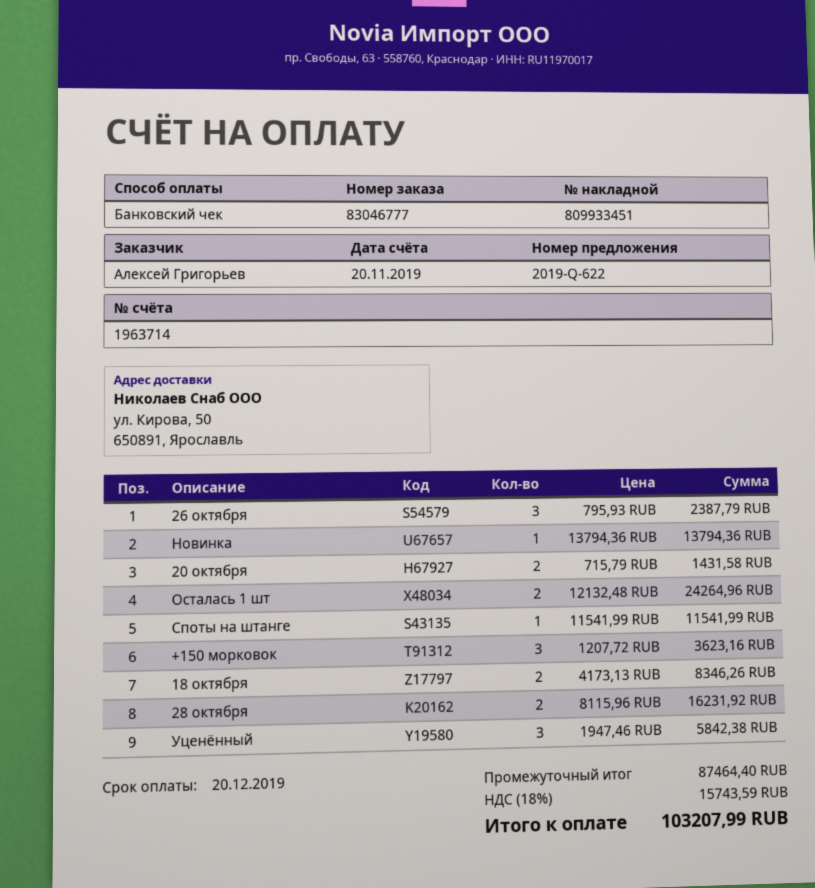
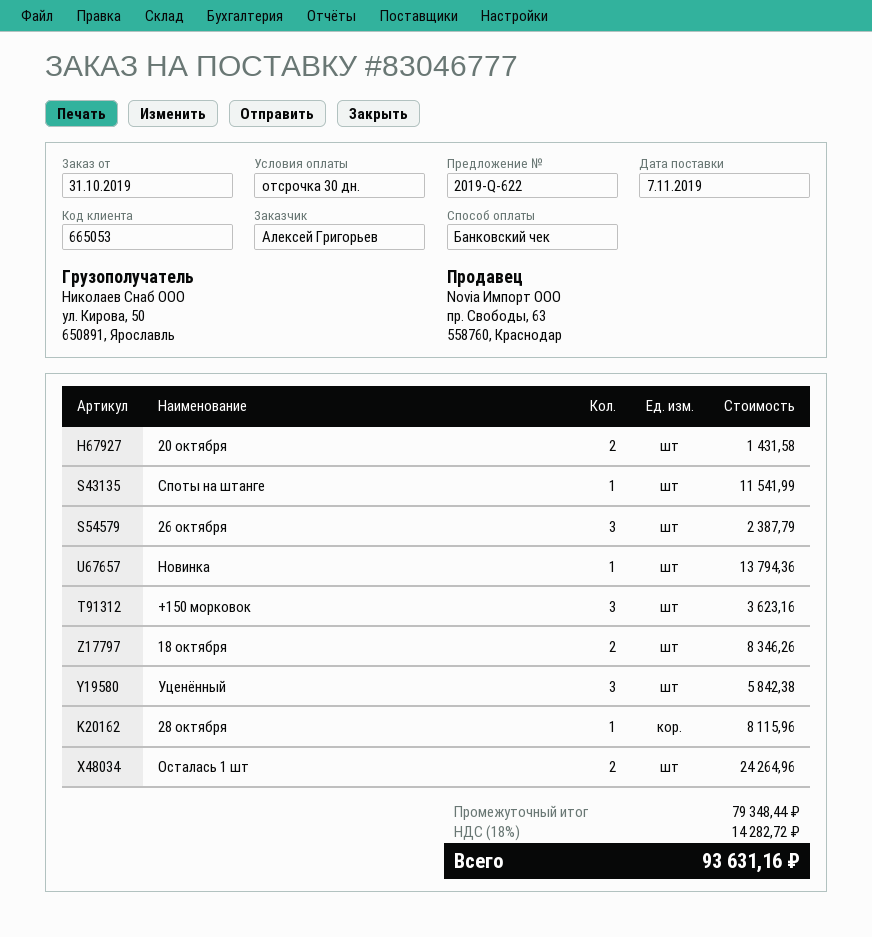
28 октября: 2 for 16231.92 -> 1 for 8115.96
subtotal: 87464.40 -> 79348.44
tax: 18% = 15743.59 -> 18% = 14282.72
total: 103207.99 -> 93631.16

